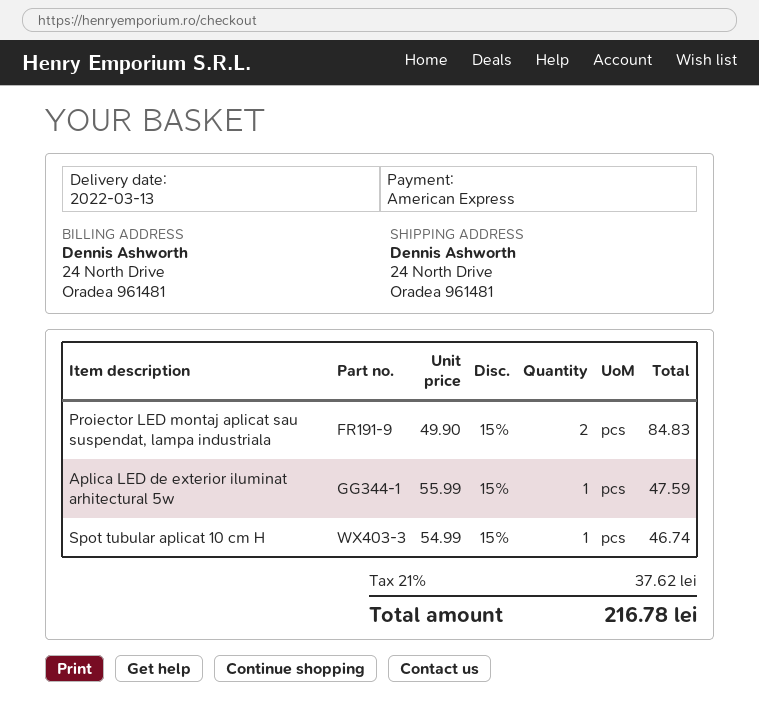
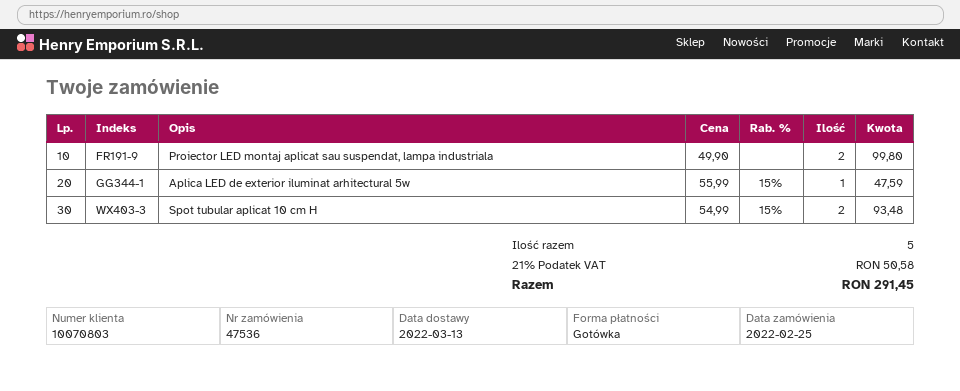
payment method: American Express -> cash
Proiector LED montaj aplicat sau suspendat, lampa industriala: 2 x 49.90 - 15% = 84.83 -> 2 x 49.90 = 99.80
Spot tubular aplicat 10 cm H: 1 x 54.99 - 15% = 46.74 -> 2 x 54.99 - 15% = 93.48
tax: 21% = 37.62 -> 21% = 50.58
total: 216.78 -> 291.45

